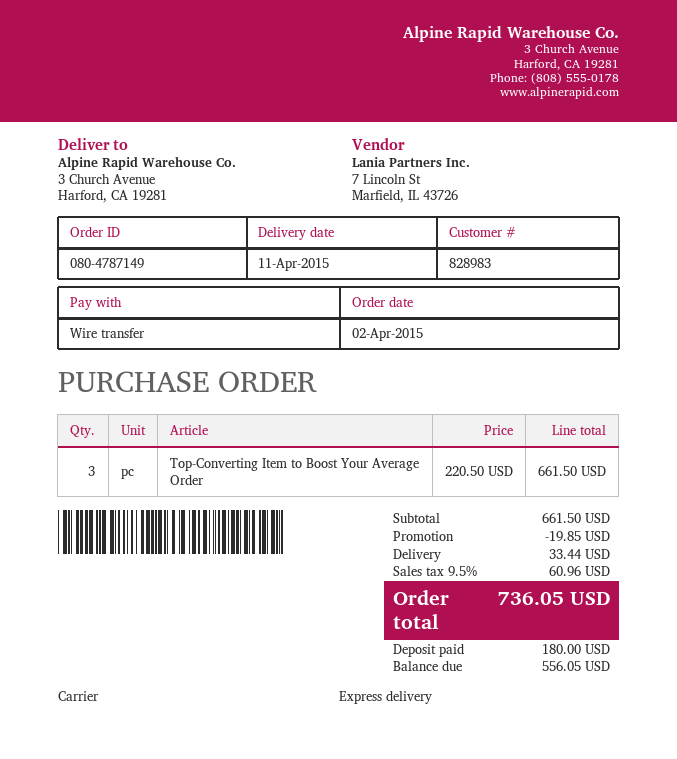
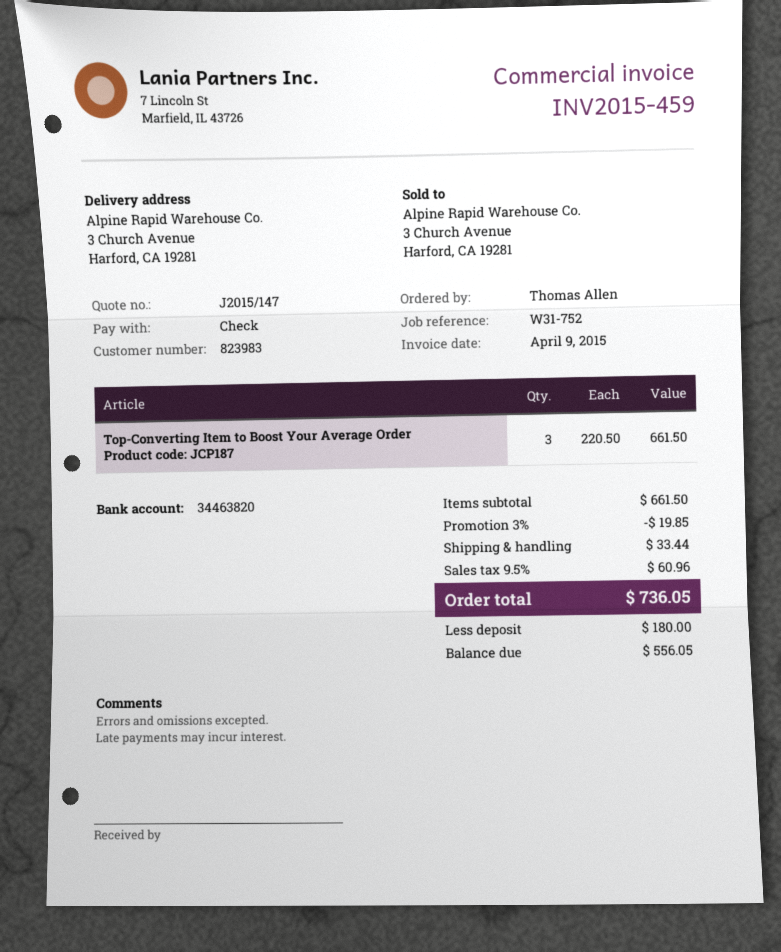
customer number: 828983 -> 823983
payment method: bank transfer -> cheque

